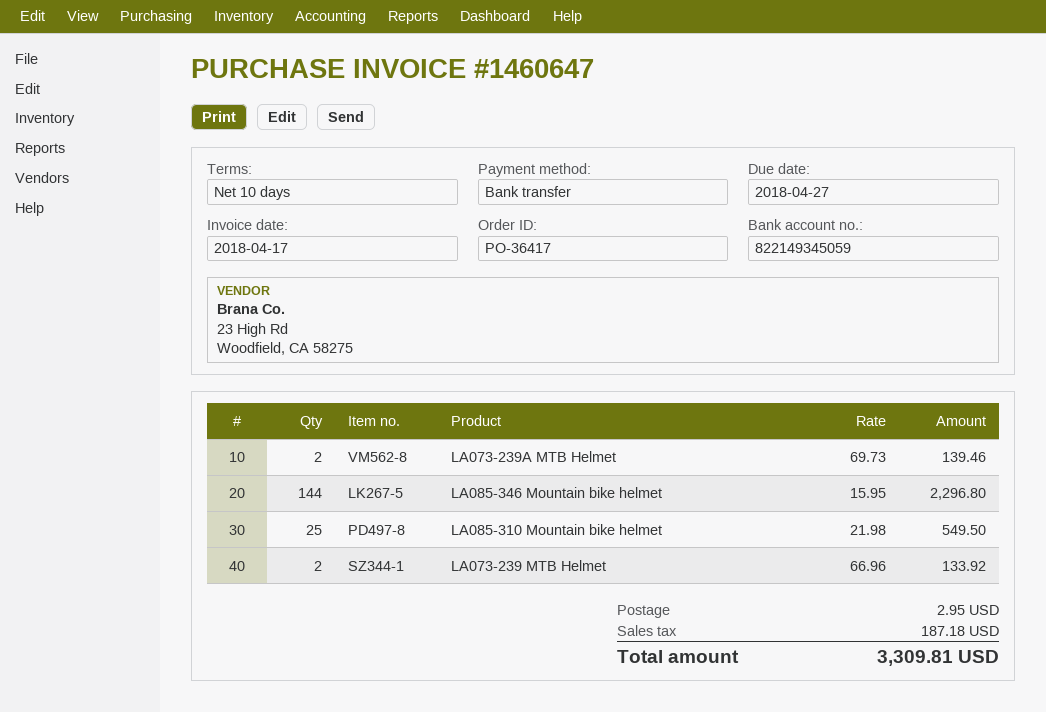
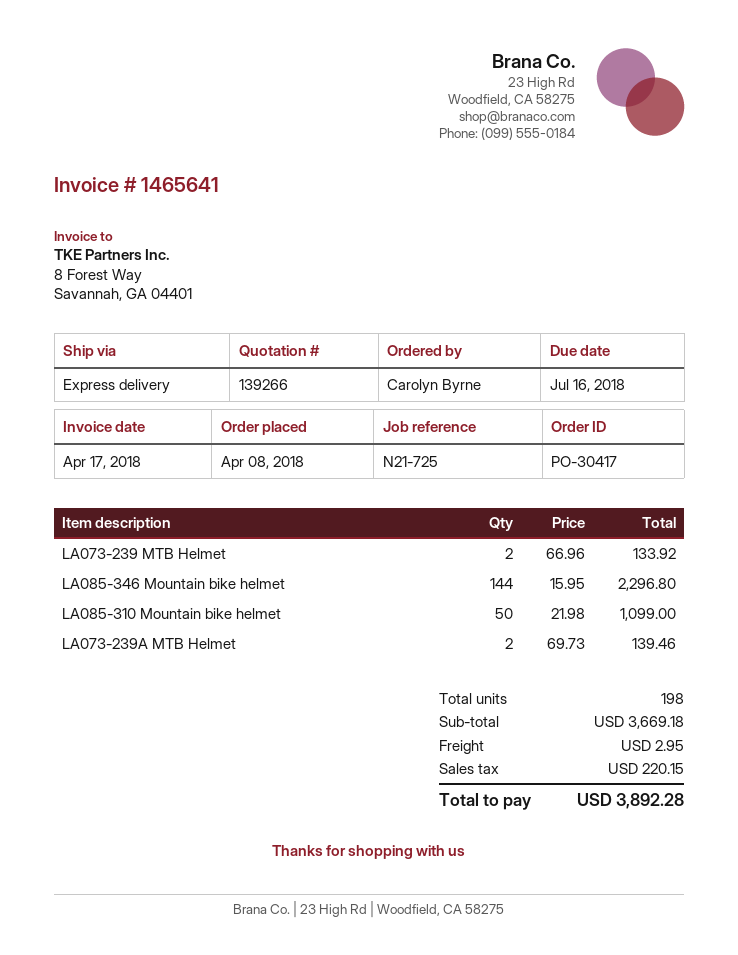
order number: PO-36417 -> PO-30417
invoice number: 1460647 -> 1465641
due date: 2018-04-27 -> 2018-07-16
LA085-310 Mountain bike helmet: 25 x 21.98 = 549.50 -> 50 x 21.98 = 1099.00
tax: 187.18 -> 220.15
total: 3309.81 -> 3892.28

